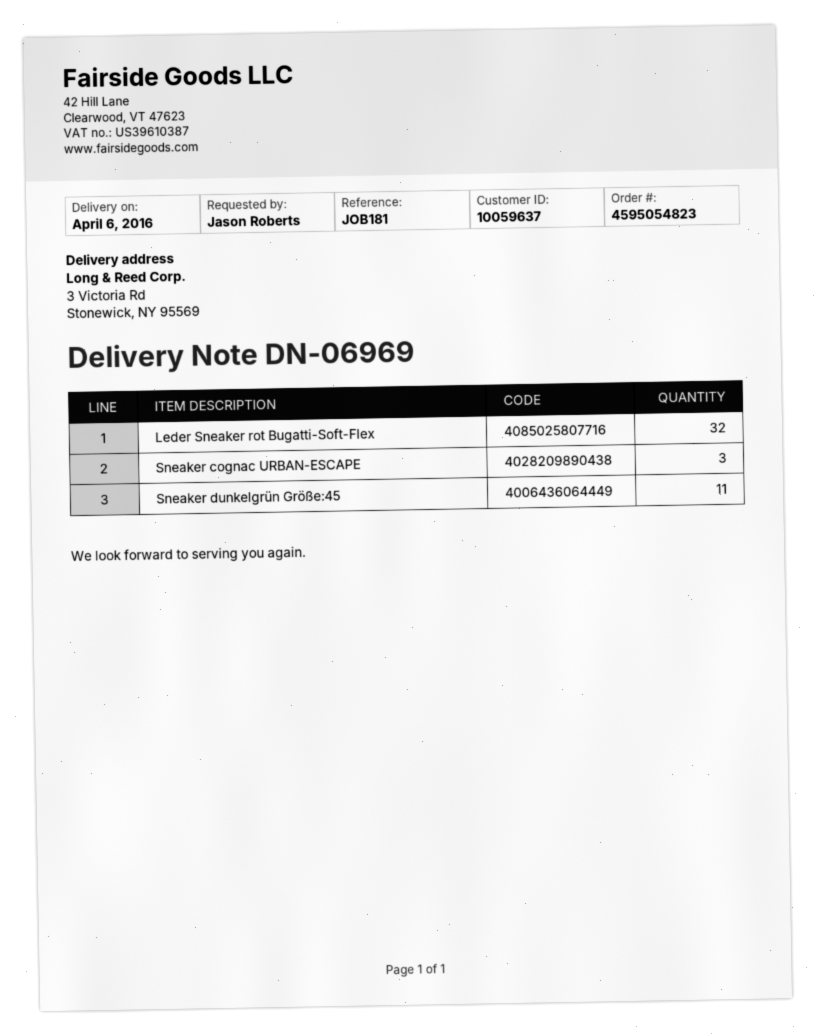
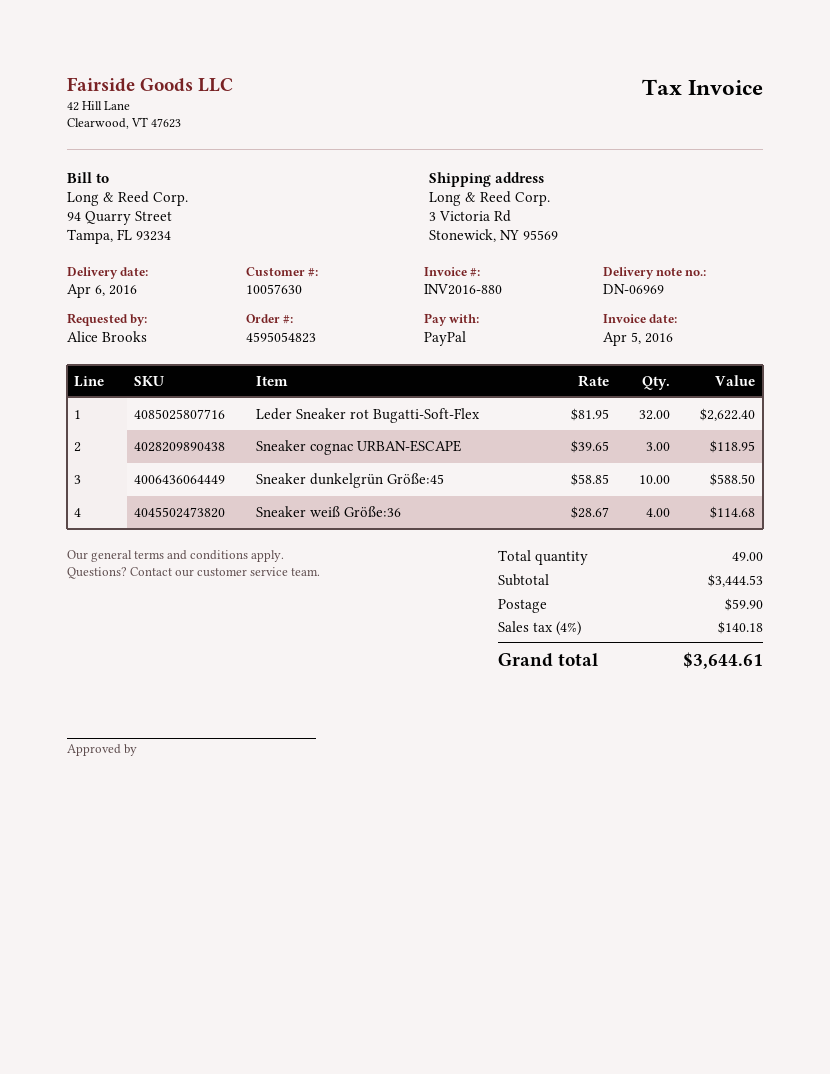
customer number: 10059637 -> 10057630
ordered by: Jason Roberts -> Alice Brooks
Sneaker dunkelgrün Größe:45: 11 -> 10
Sneaker weiß Größe:36: none -> 4

